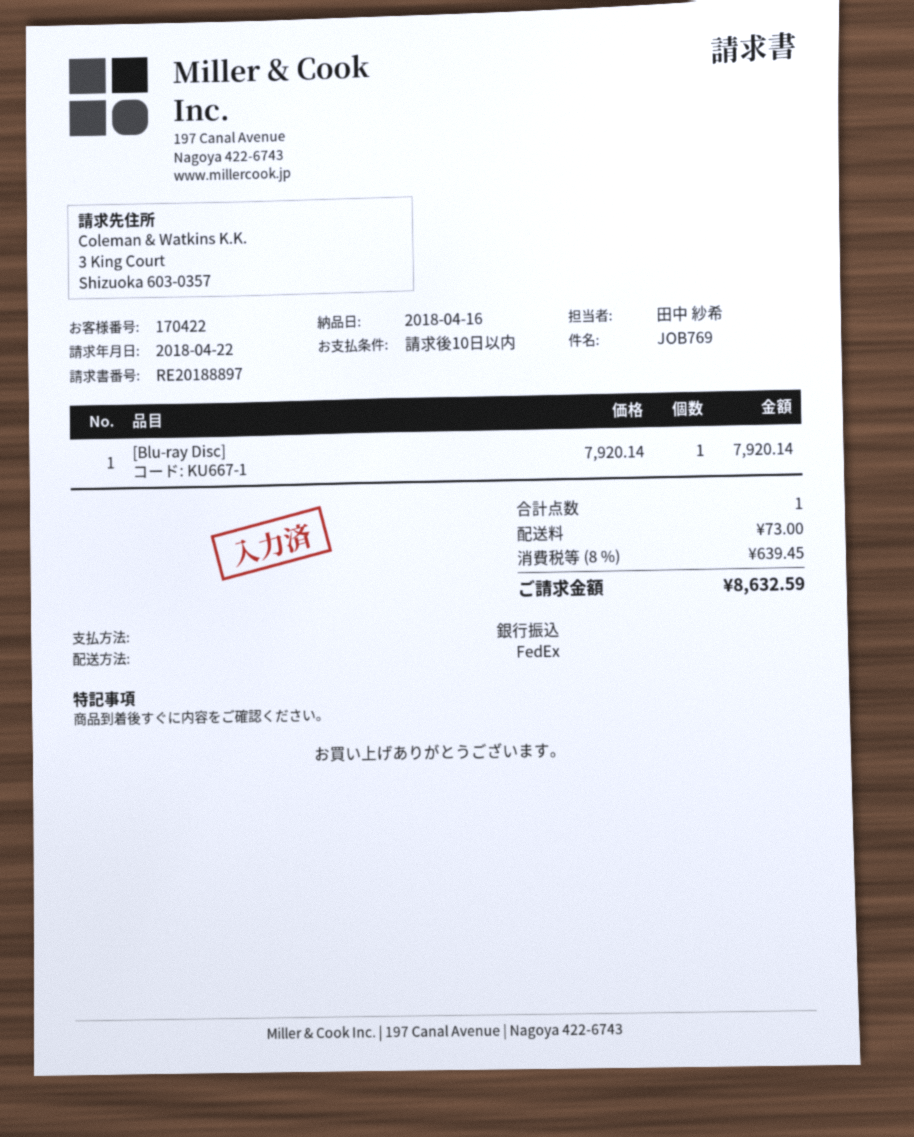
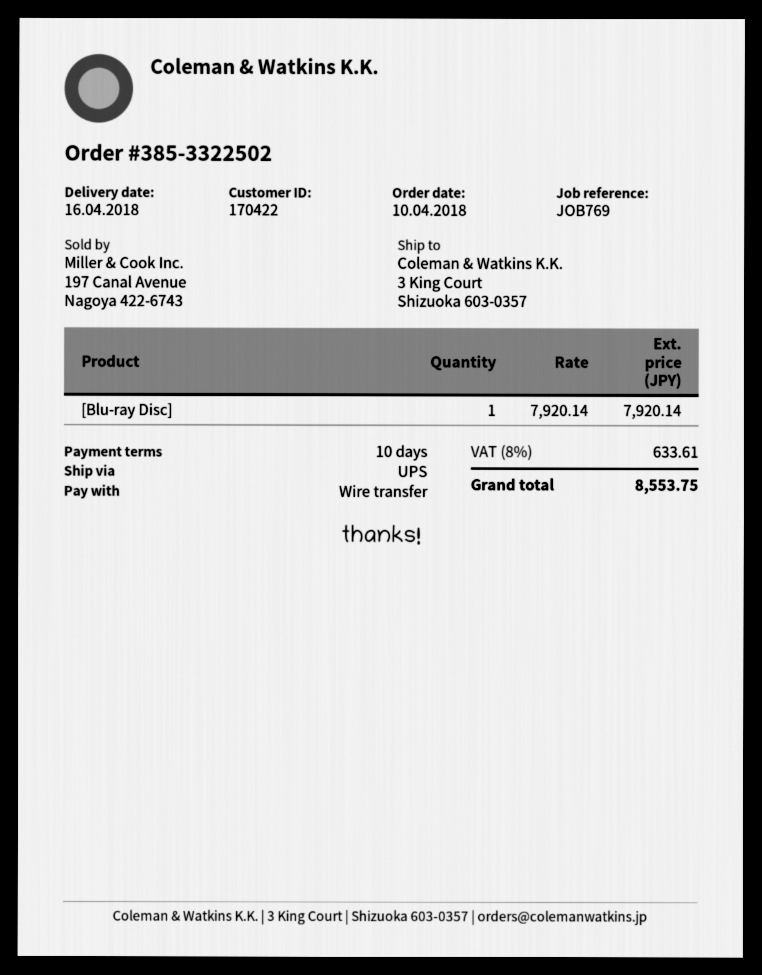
shipping method: FedEx -> UPS
shipping: 73.00 -> none
tax: 8% = 639.45 -> 8% = 633.61
total: 8632.59 -> 8553.75

